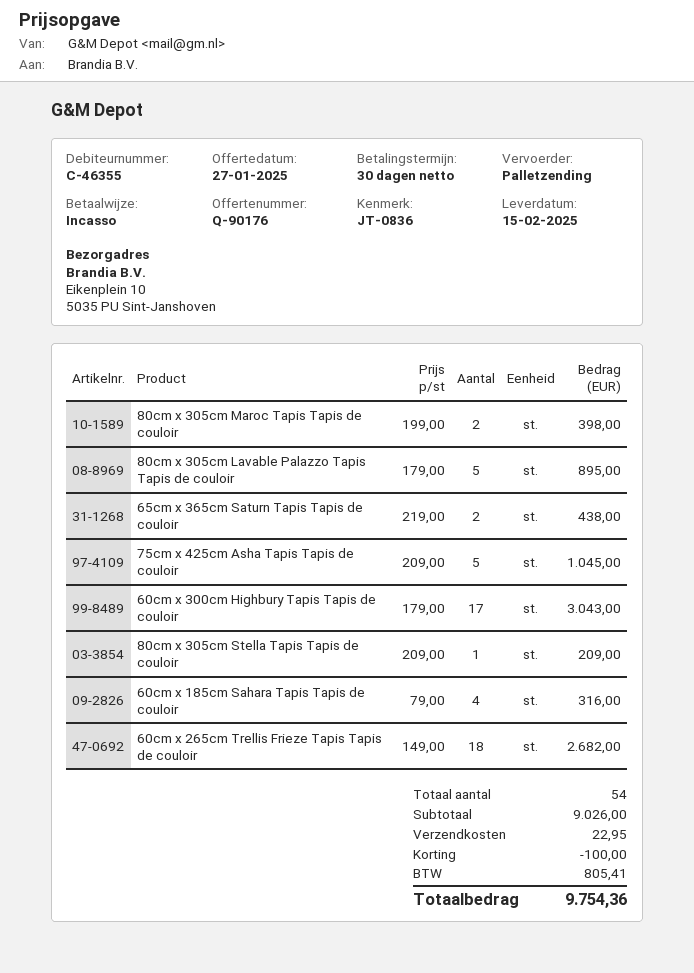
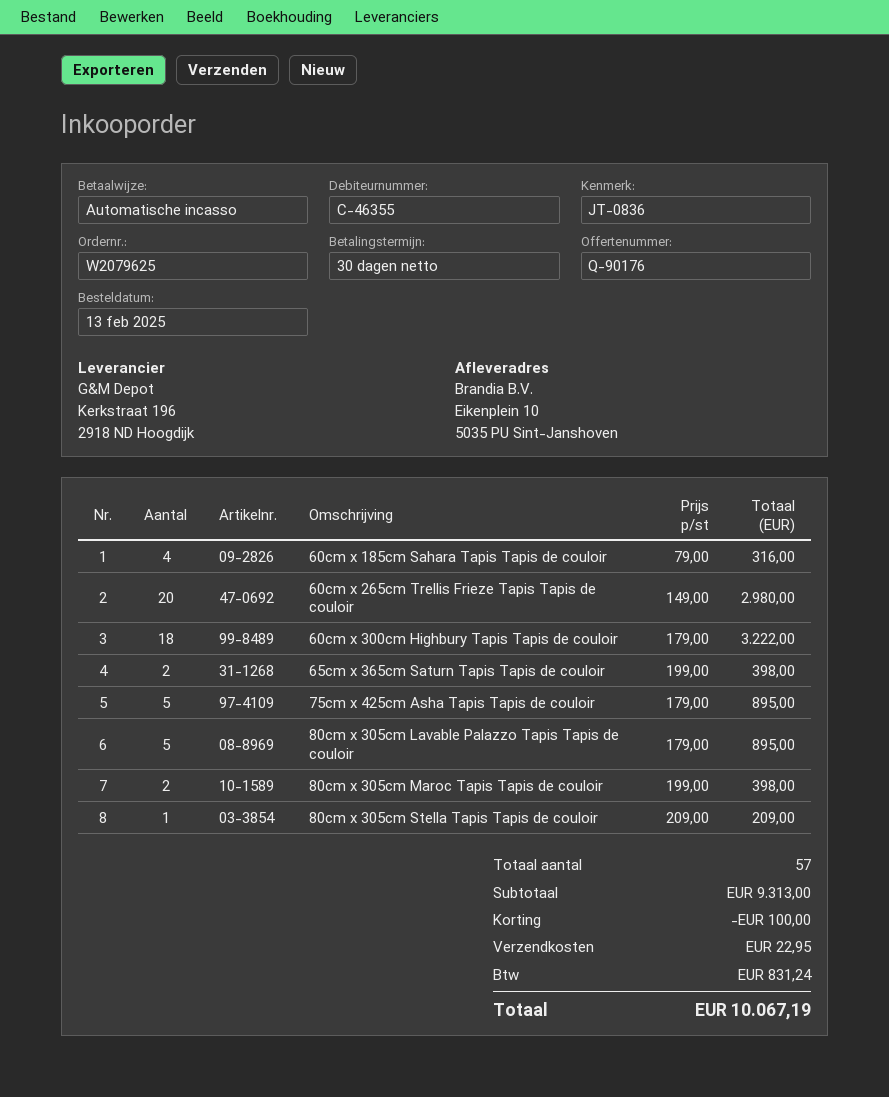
65cm x 365cm Saturn Tapis Tapis de couloir: 2 x 219.00 = 438.00 -> 2 x 199.00 = 398.00
75cm x 425cm Asha Tapis Tapis de couloir: 5 x 209.00 = 1045.00 -> 5 x 179.00 = 895.00
60cm x 300cm Highbury Tapis Tapis de couloir: 17 x 179.00 = 3043.00 -> 18 x 179.00 = 3222.00
60cm x 265cm Trellis Frieze Tapis Tapis de couloir: 18 x 149.00 = 2682.00 -> 20 x 149.00 = 2980.00
total quantity: 54 -> 57
subtotal: 9026.00 -> 9313.00
tax: 805.41 -> 831.24
total: 9754.36 -> 10067.19

